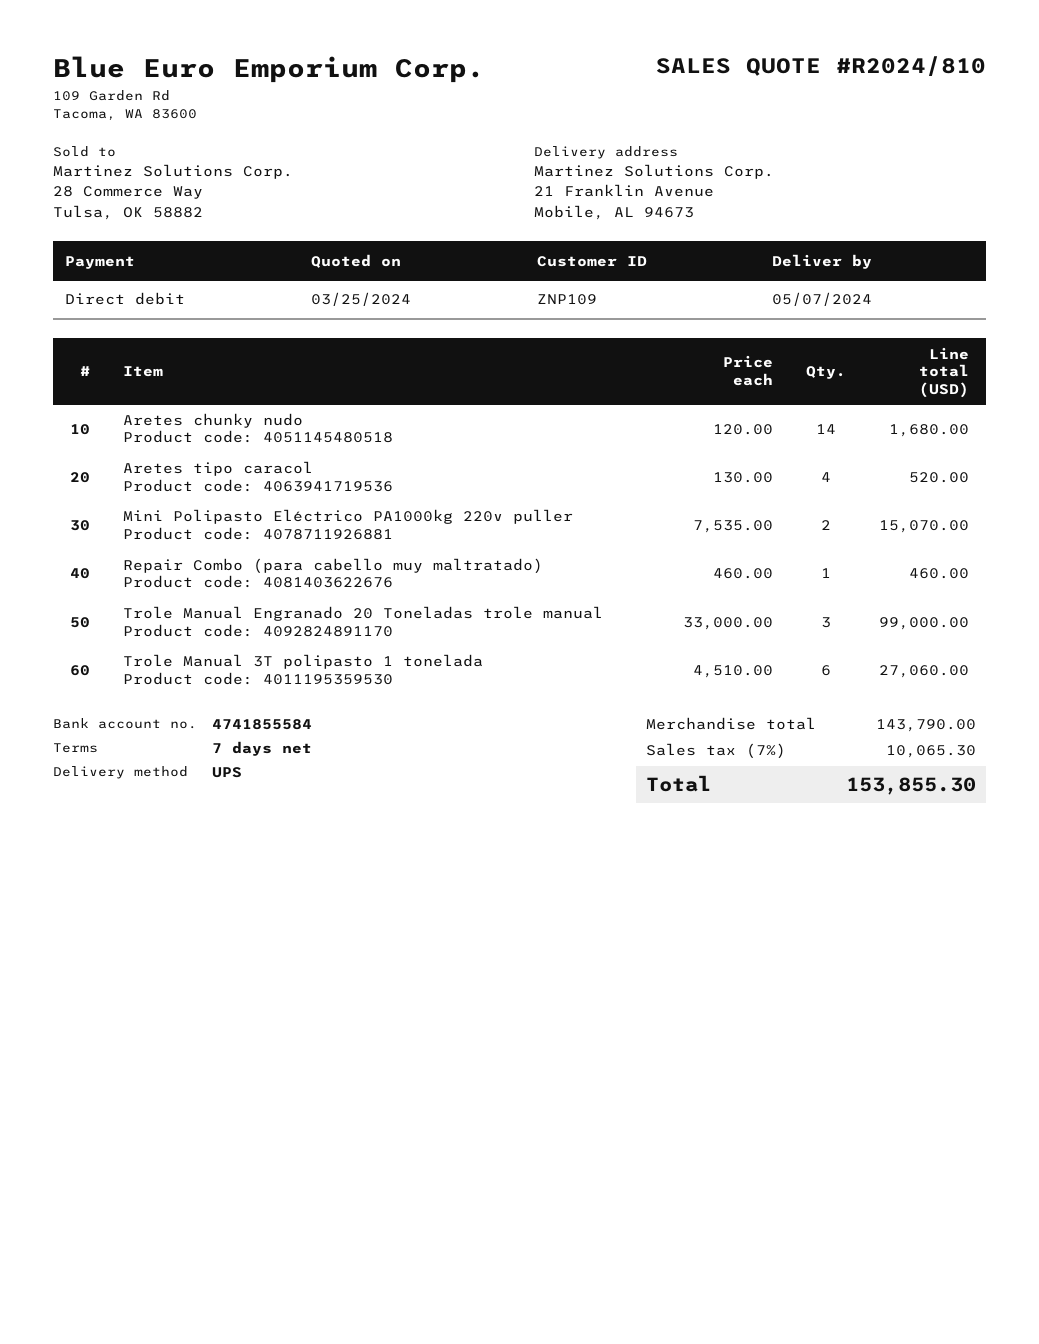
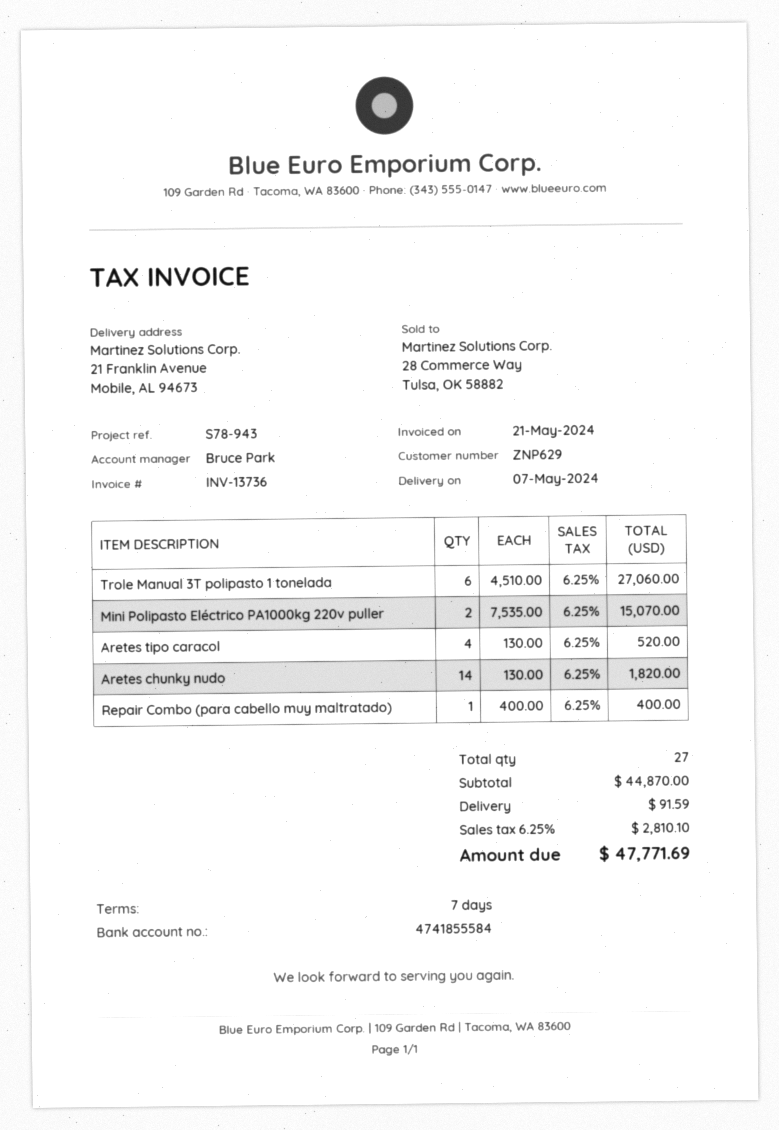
customer number: ZNP109 -> ZNP629
Aretes chunky nudo: 14 x 120.00 = 1680.00 -> 14 x 130.00 = 1820.00
Repair Combo (para cabello muy maltratado): 1 x 460.00 = 460.00 -> 1 x 400.00 = 400.00
Trole Manual Engranado 20 Toneladas trole manual: 3 x 33000.00 = 99000.00 -> none
subtotal: 143790.00 -> 44870.00
shipping: none -> 91.59
tax: 7% = 10065.30 -> 6.25% = 2810.10
total: 153855.30 -> 47771.69

